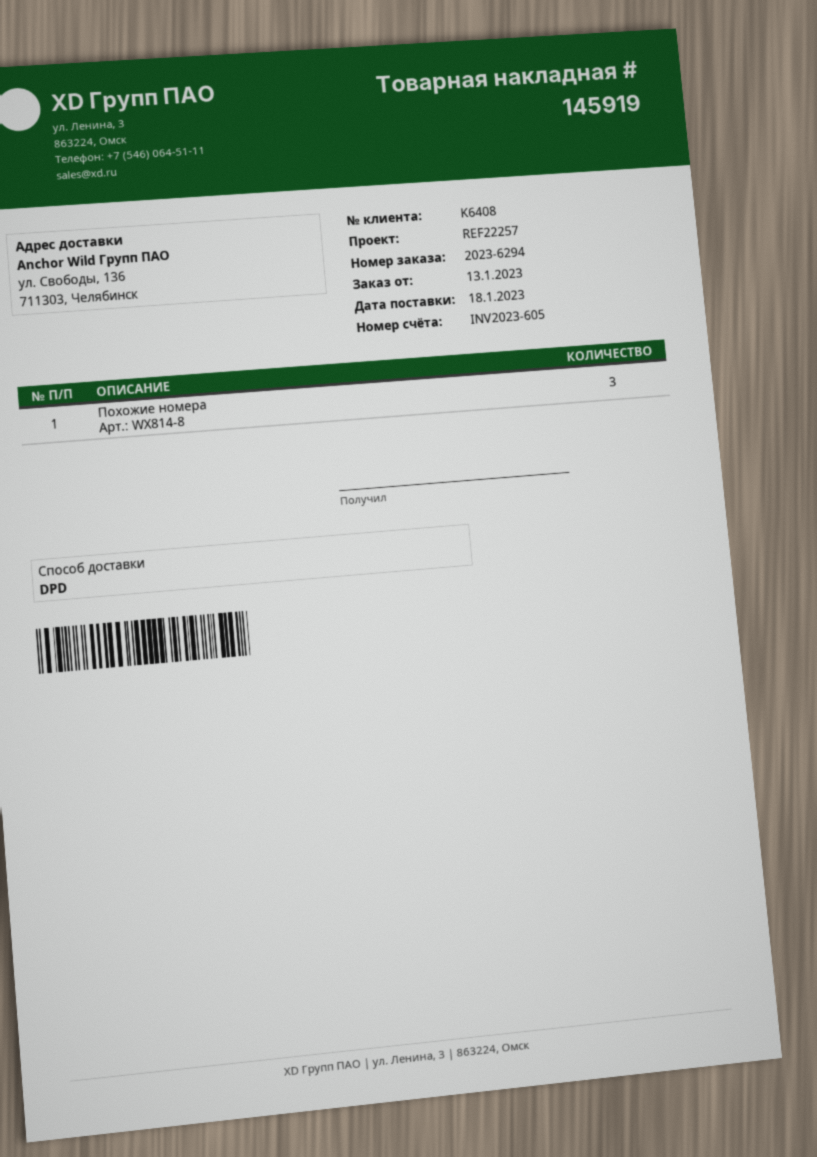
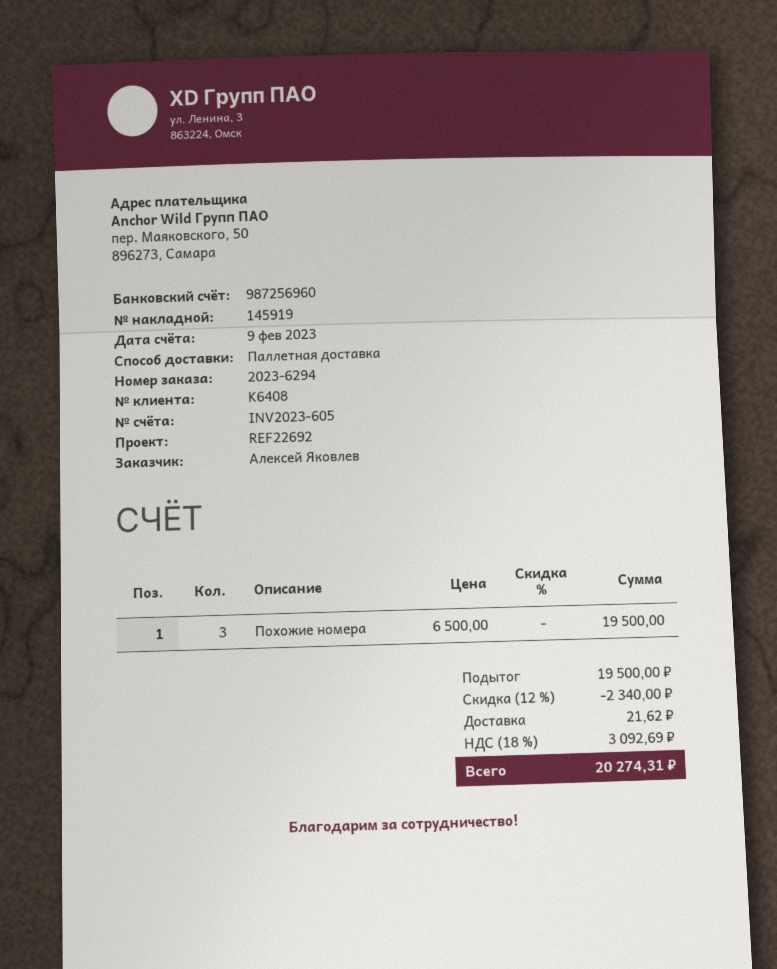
reference: REF22257 -> REF22692
shipping method: DPD -> pallet freight

